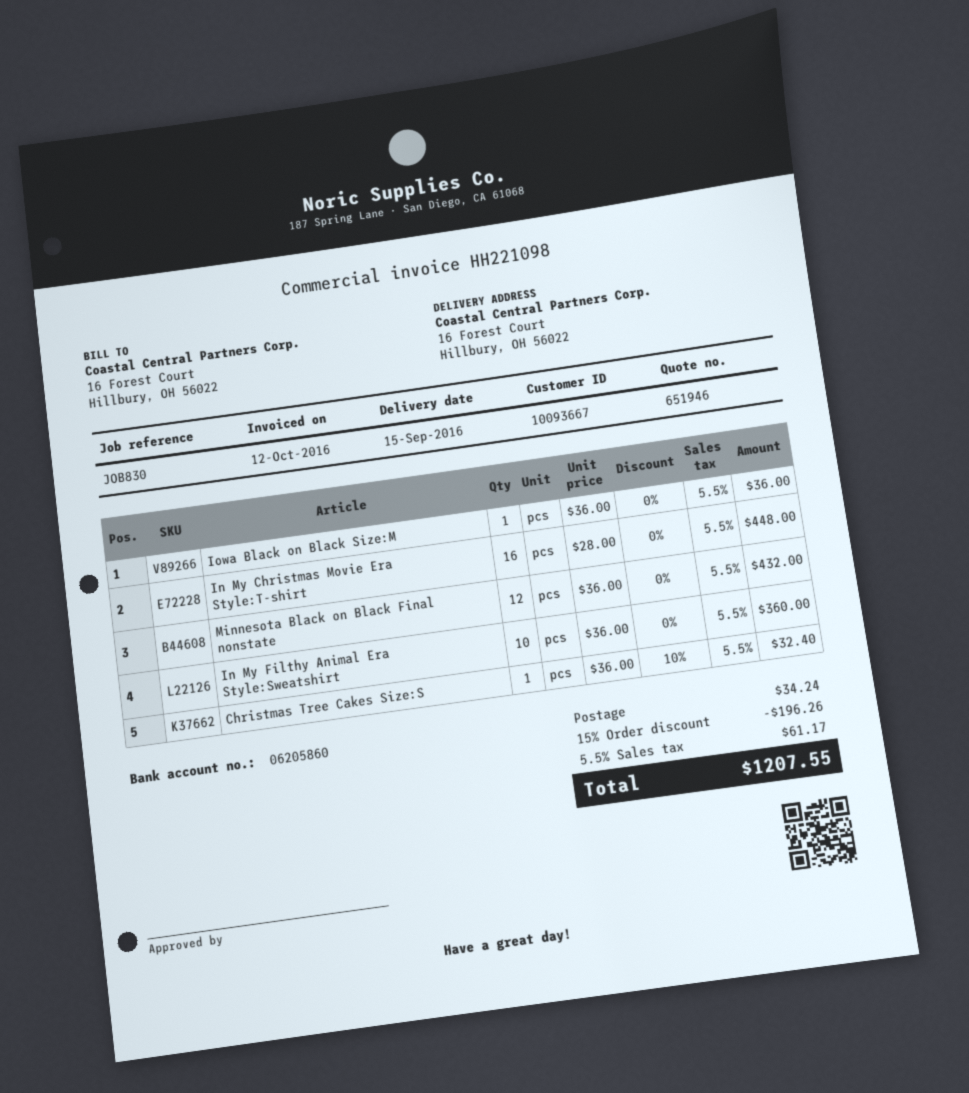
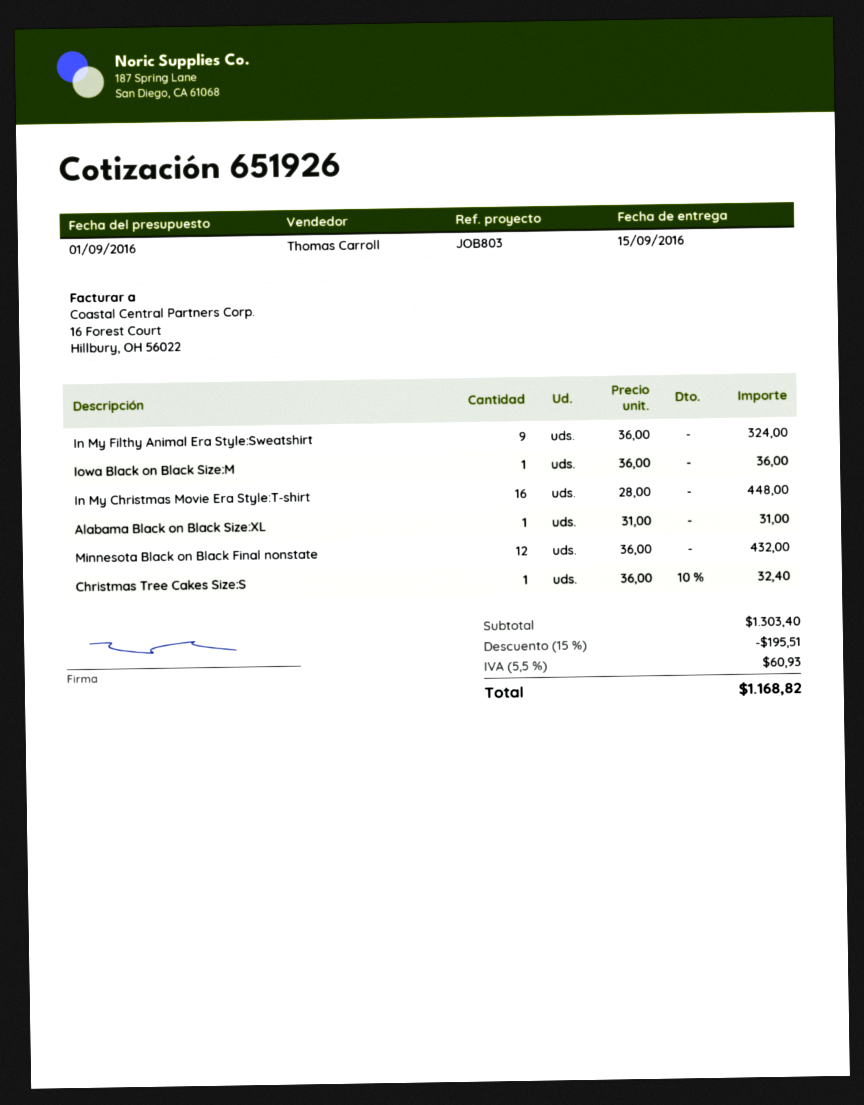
quote number: 651946 -> 651926
reference: JOB830 -> JOB803
In My Filthy Animal Era Style:Sweatshirt: 10 x 36.00 = 360.00 -> 9 x 36.00 = 324.00
Alabama Black on Black Size:XL: none -> 1 x 31.00 = 31.00
discount: 15% = 196.26 -> 15% = 195.51
shipping: 34.24 -> none
tax: 5.5% = 61.17 -> 5.5% = 60.93
total: 1207.55 -> 1168.82

